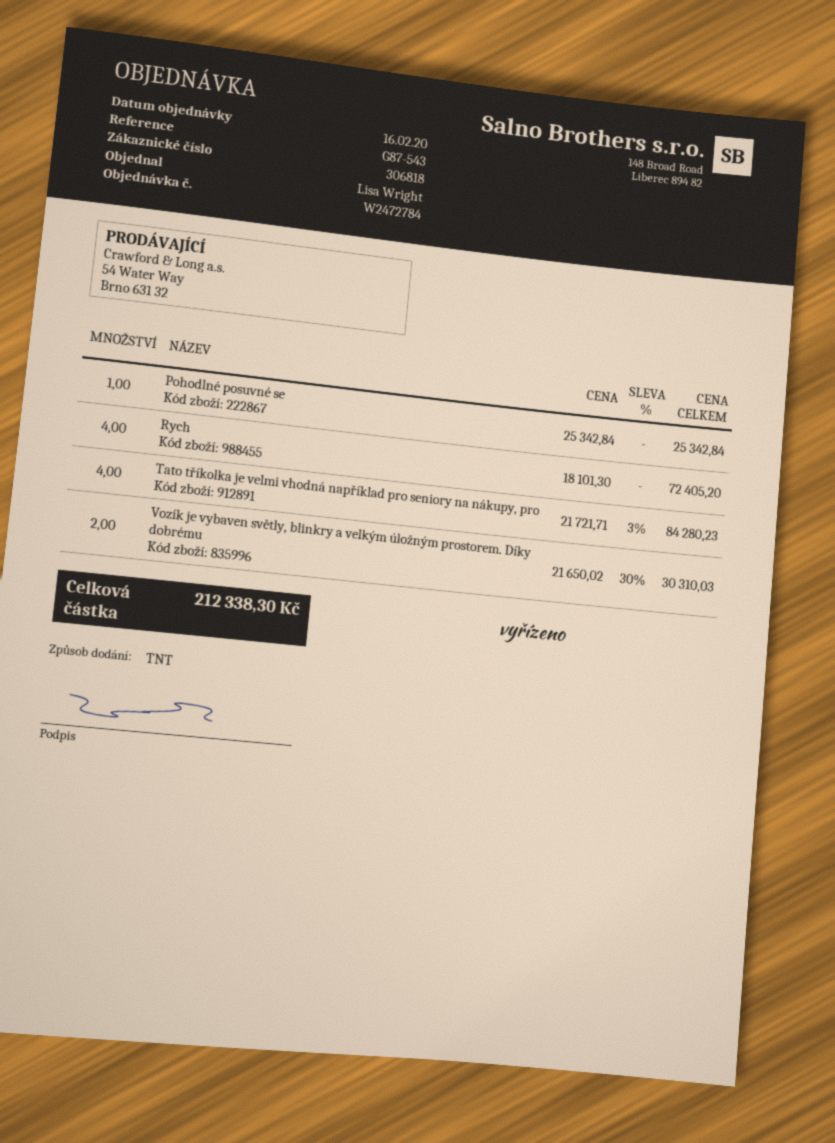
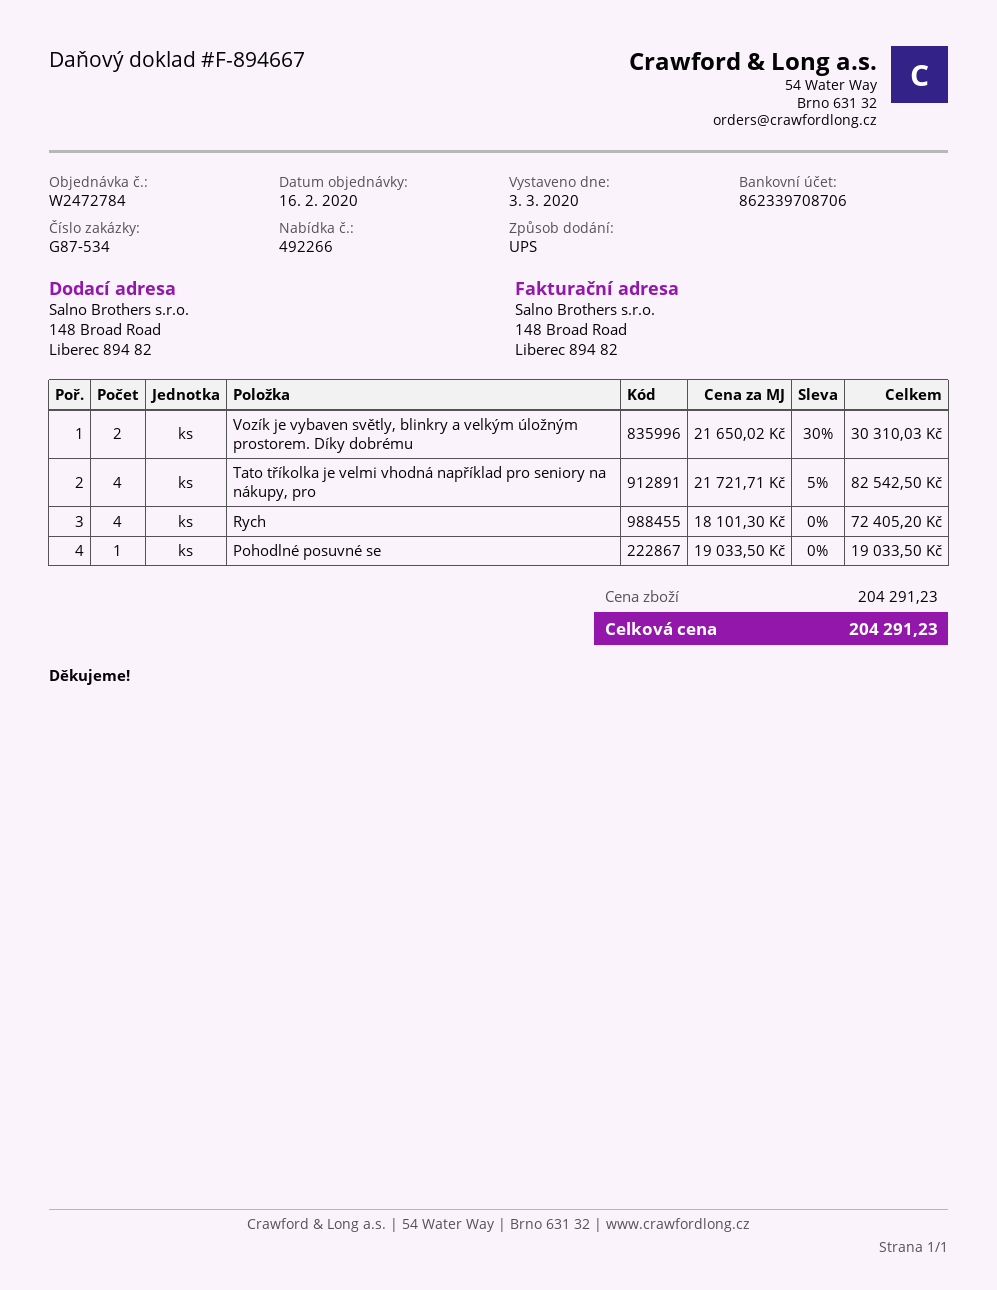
reference: G87-543 -> G87-534
shipping method: TNT -> UPS
Pohodlné posuvné se: 1 x 25342.84 = 25342.84 -> 1 x 19033.50 = 19033.50
Tato tříkolka je velmi vhodná například pro seniory na nákupy, pro: 4 x 21721.71 - 3% = 84280.23 -> 4 x 21721.71 - 5% = 82542.50
total: 212338.30 -> 204291.23

